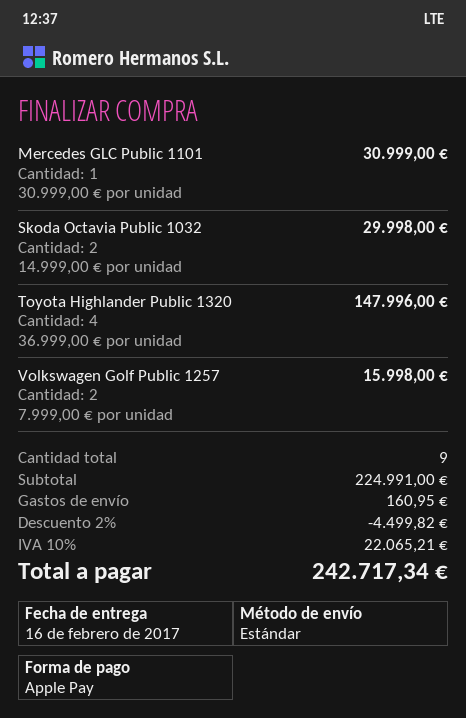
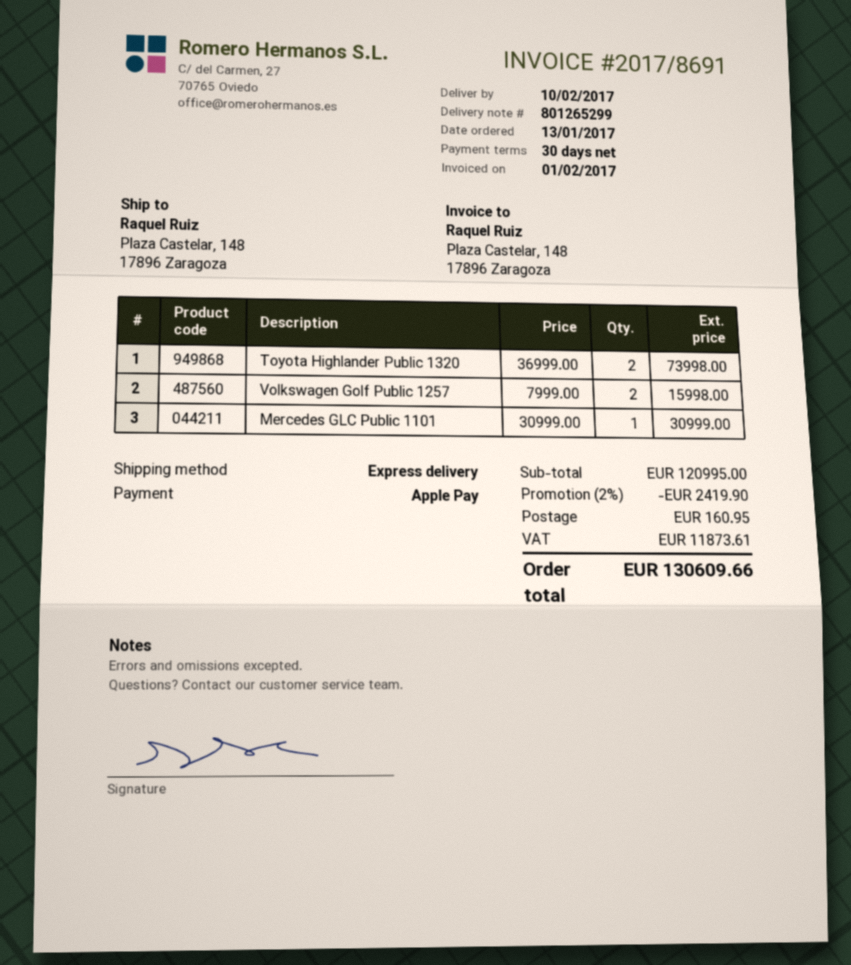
delivery date: 2017-02-16 -> 2017-02-10
shipping method: standard -> express
Skoda Octavia Public 1032: 2 x 14999.00 = 29998.00 -> none
Toyota Highlander Public 1320: 4 x 36999.00 = 147996.00 -> 2 x 36999.00 = 73998.00
subtotal: 224991.00 -> 120995.00
discount: 2% = 4499.82 -> 2% = 2419.90
tax: 22065.21 -> 11873.61
total: 242717.34 -> 130609.66

